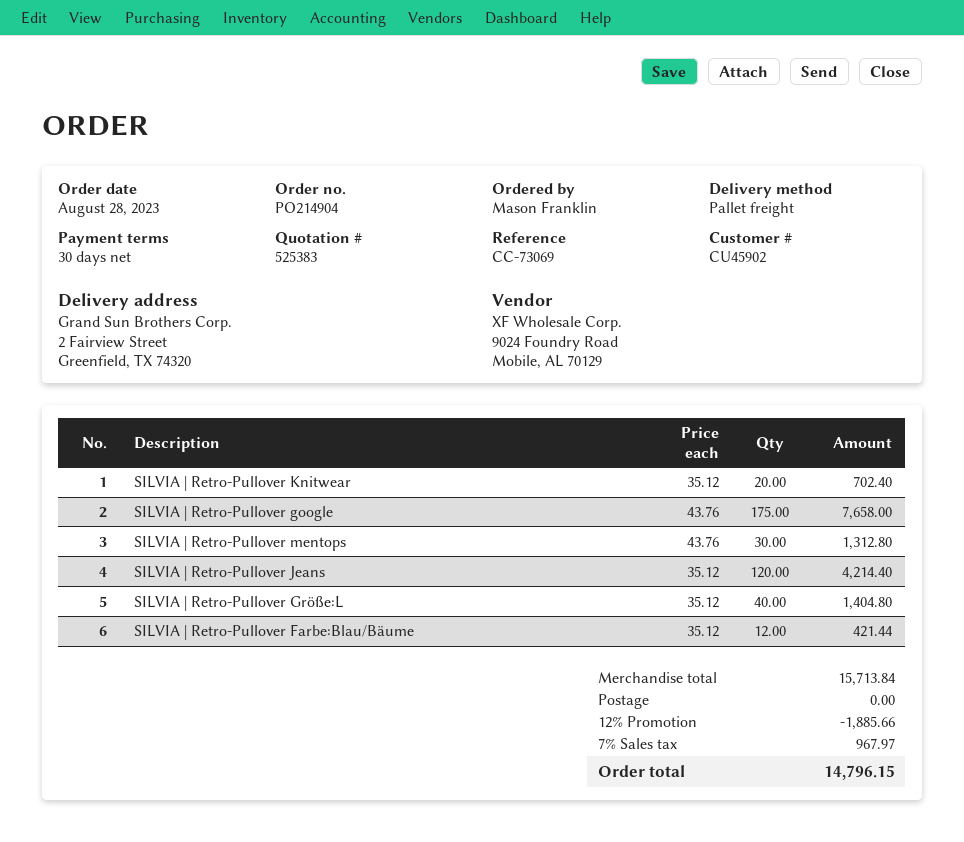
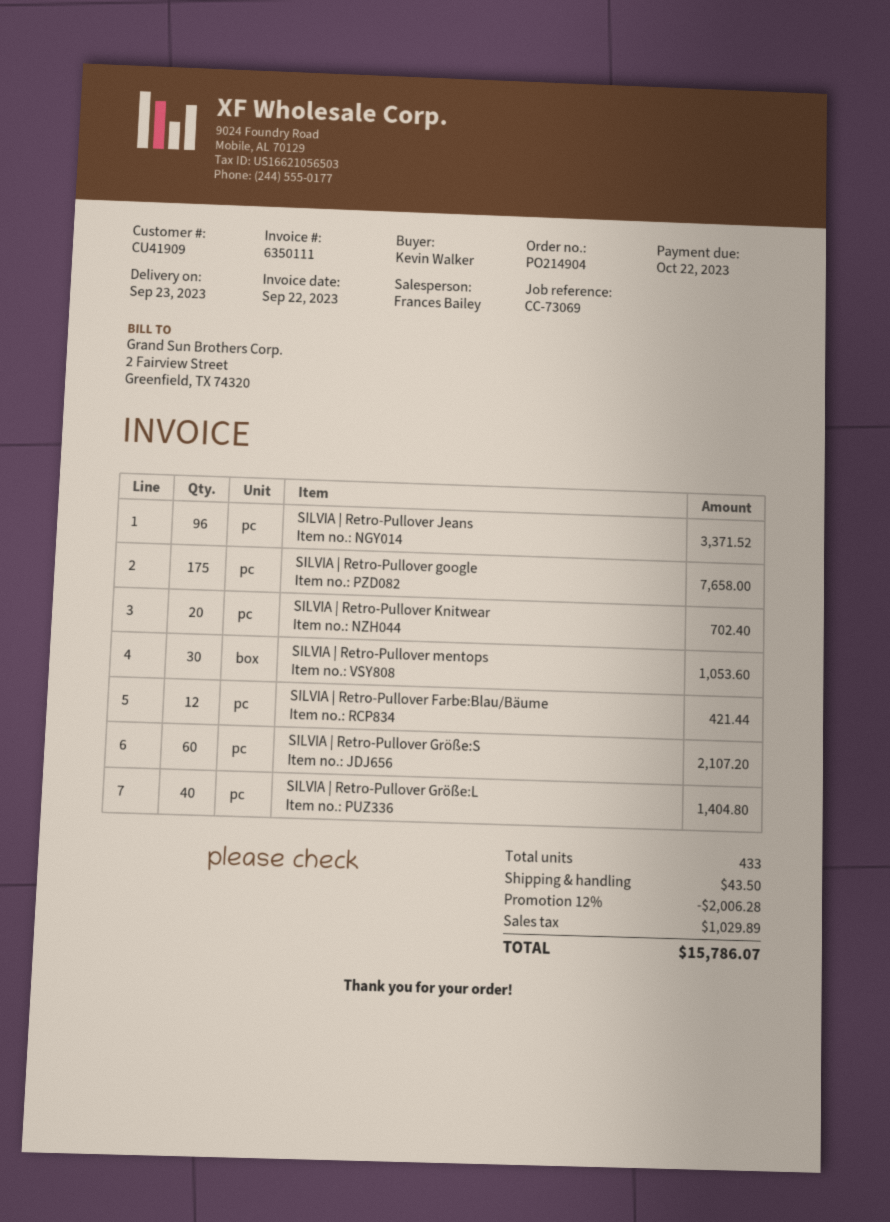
customer number: CU45902 -> CU41909
ordered by: Mason Franklin -> Kevin Walker
SILVIA | Retro-Pullover mentops: 30 for 1312.80 -> 30 for 1053.60
SILVIA | Retro-Pullover Jeans: 120 for 4214.40 -> 96 for 3371.52
SILVIA | Retro-Pullover Größe:S: none -> 60 for 2107.20
discount: 12% = 1885.66 -> 12% = 2006.28
shipping: 0.00 -> 43.50
tax: 967.97 -> 1029.89
total: 14796.15 -> 15786.07

